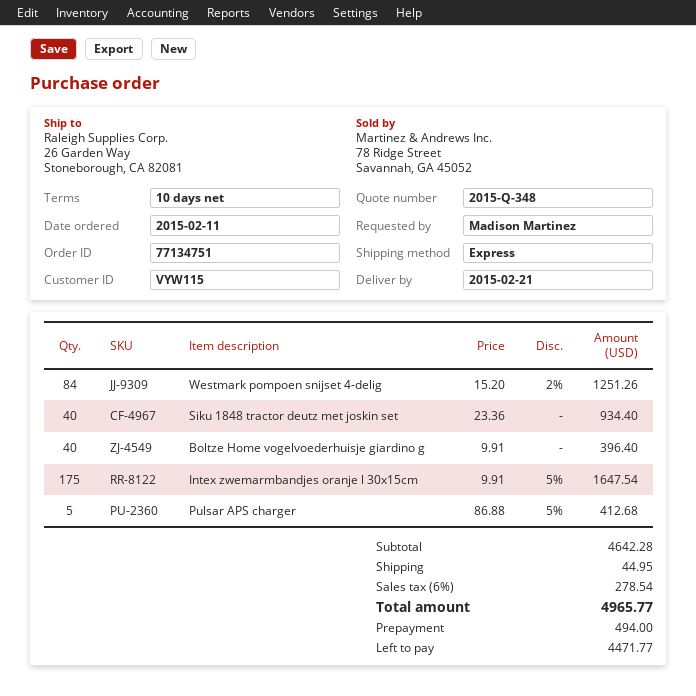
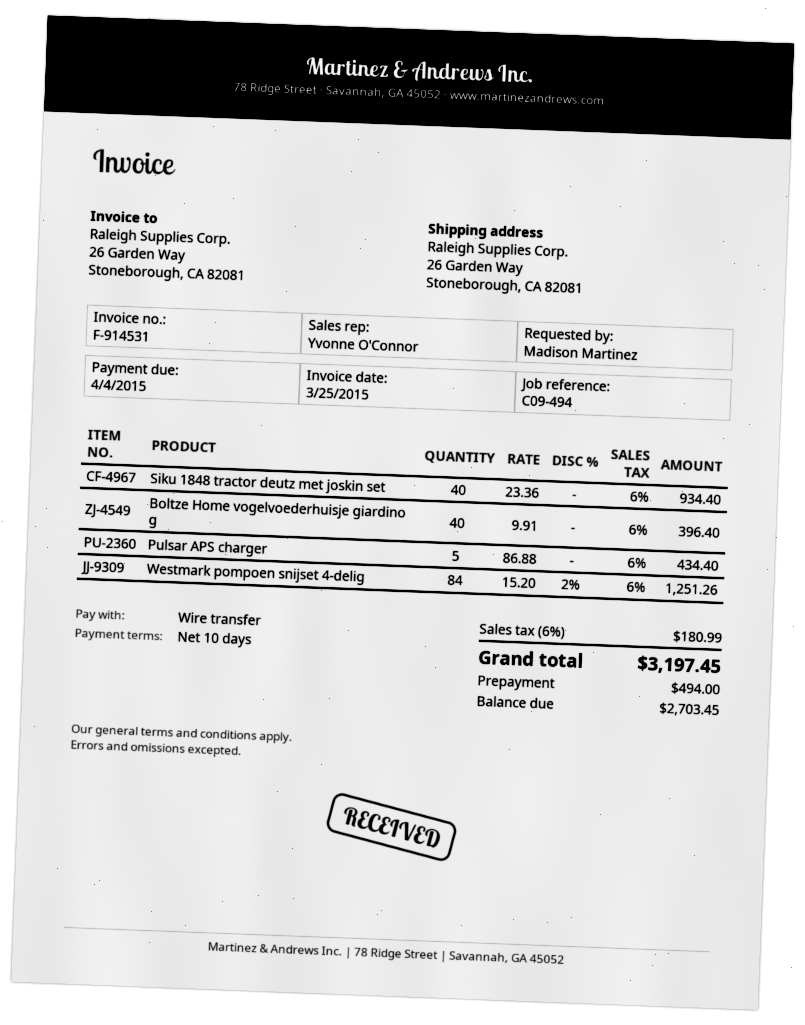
Intex zwemarmbandjes oranje l 30x15cm: 175 x 9.91 - 5% = 1647.54 -> none
Pulsar APS charger: 5 x 86.88 - 5% = 412.68 -> 5 x 86.88 = 434.40
shipping: 44.95 -> none
tax: 6% = 278.54 -> 6% = 180.99
total: 4965.77 -> 3197.45
balance: 4471.77 -> 2703.45

